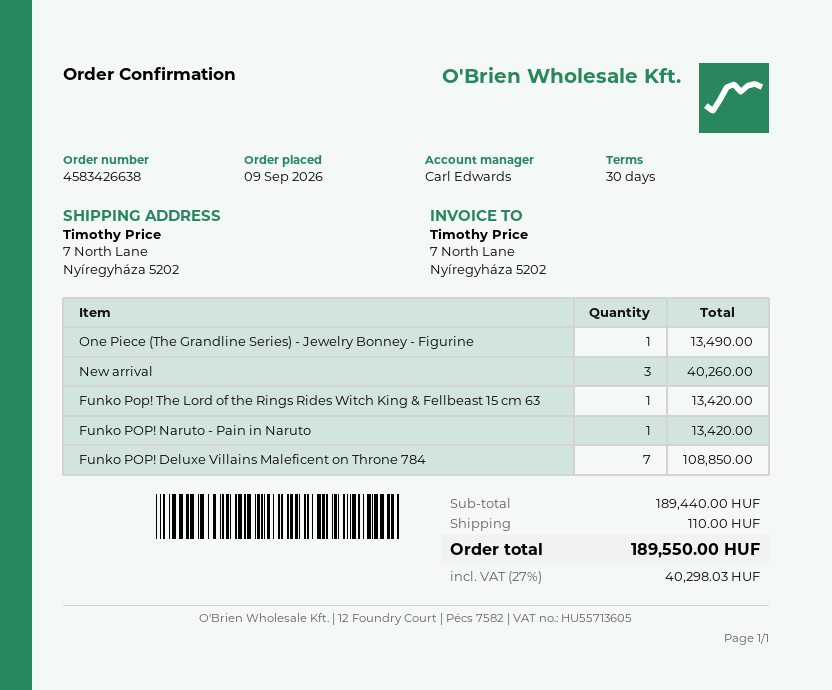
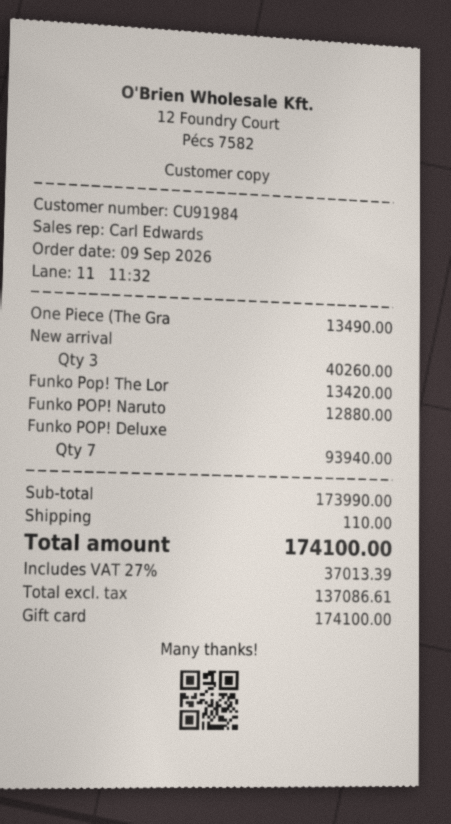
Funko POP! Naruto - Pain in Naruto: 1 for 13420.00 -> 1 for 12880.00
Funko POP! Deluxe Villains Maleficent on Throne 784: 7 for 108850.00 -> 7 for 93940.00
subtotal: 189440.00 -> 173990.00
tax: 27% = 40298.03 -> 27% = 37013.39
total: 189550.00 -> 174100.00

